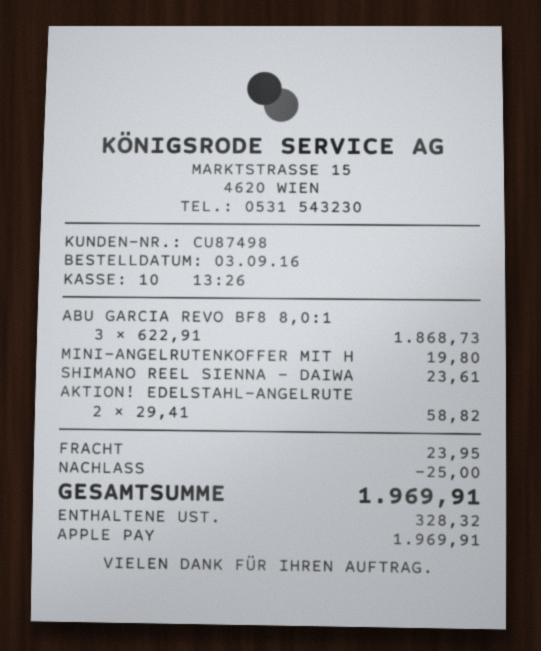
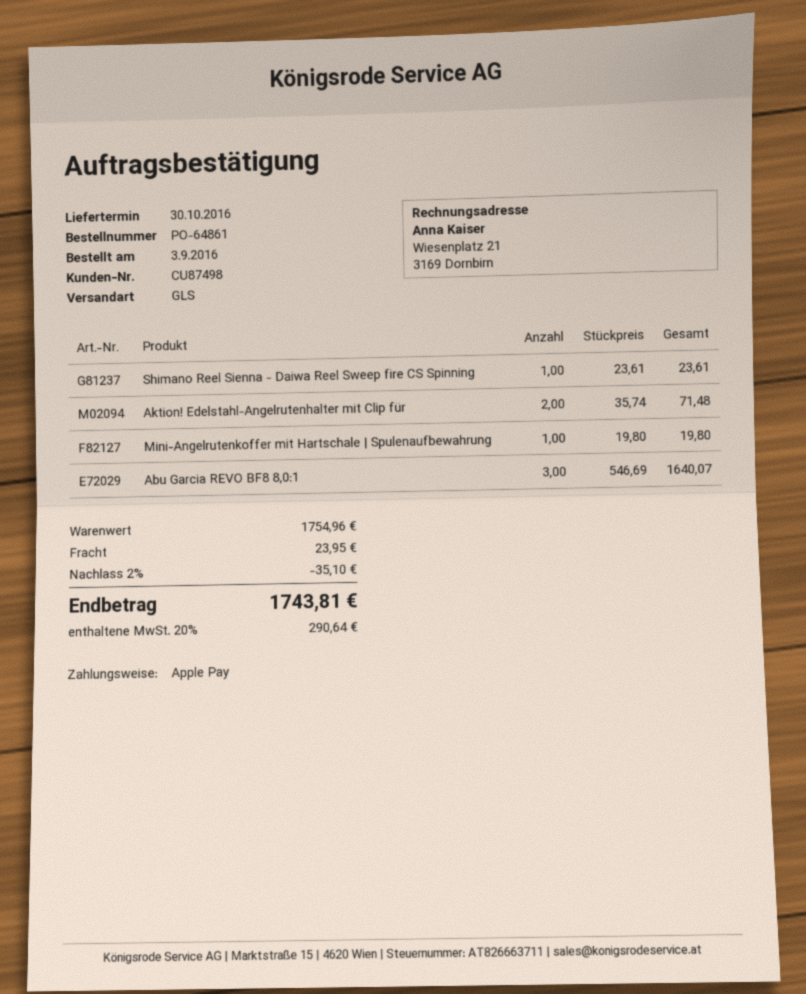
ABU GARCIA REVO BF8 8,0:1: 3 x 622.91 = 1868.73 -> 3 x 546.69 = 1640.07
AKTION! EDELSTAHL-ANGELRUTE: 2 x 29.41 = 58.82 -> 2 x 35.74 = 71.48
discount: 25.00 -> 35.10
tax: 328.32 -> 290.64
total: 1969.91 -> 1743.81

